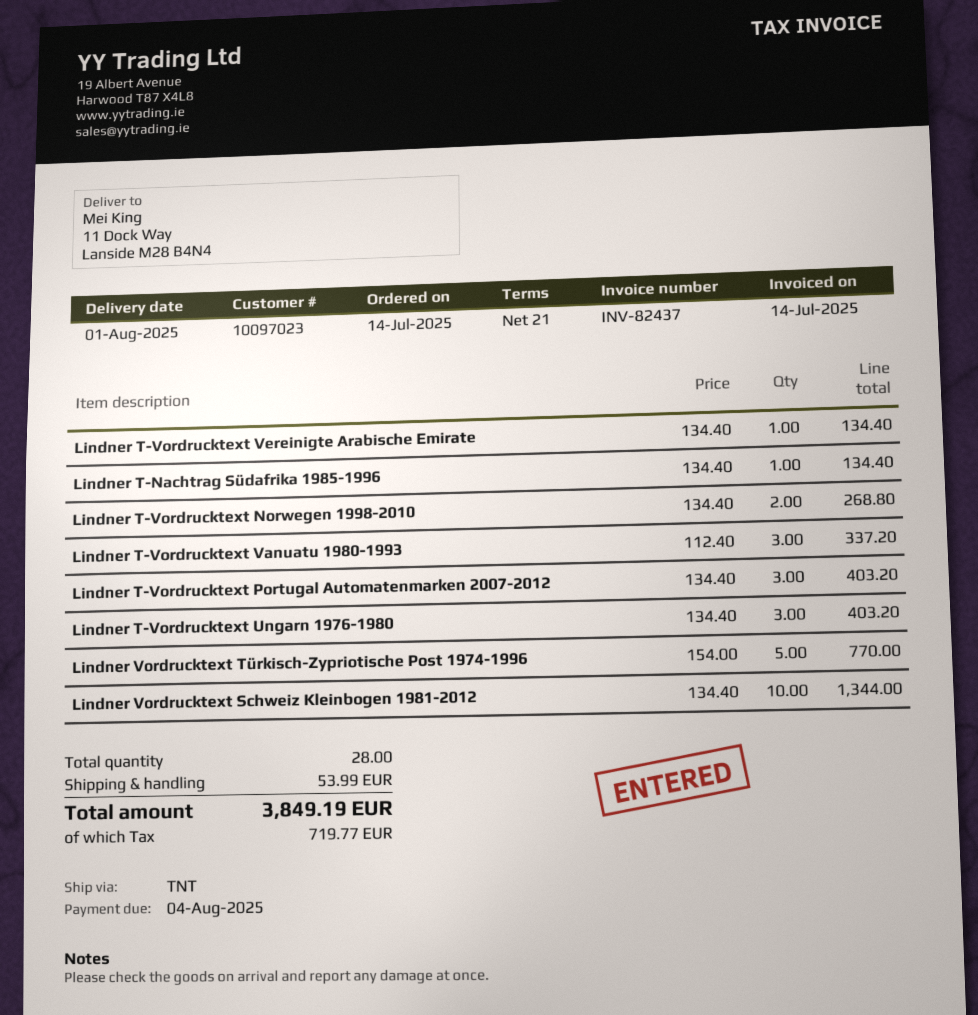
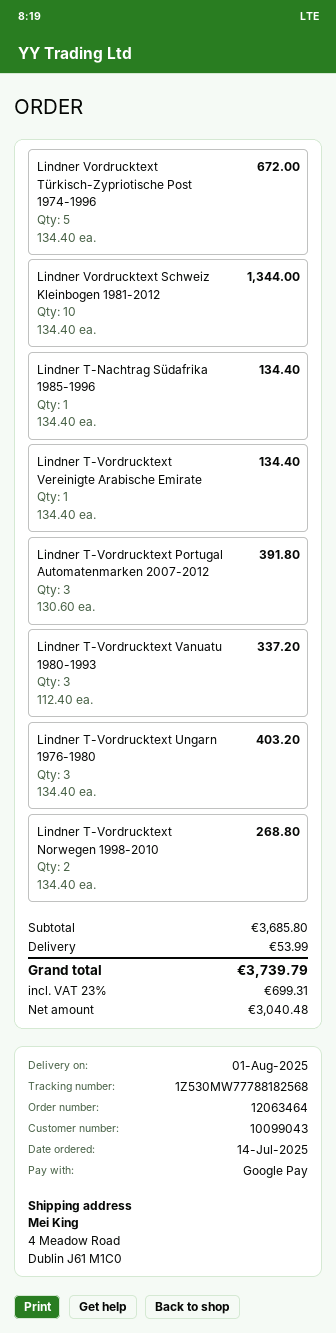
customer number: 10097023 -> 10099043
ship to: 11 Dock Way, Lanside M28 B4N4 -> 4 Meadow Road, Dublin J61 M1C0
Lindner T-Vordrucktext Portugal Automatenmarken 2007-2012: 3 x 134.40 = 403.20 -> 3 x 130.60 = 391.80
Lindner Vordrucktext Türkisch-Zypriotische Post 1974-1996: 5 x 154.00 = 770.00 -> 5 x 134.40 = 672.00
tax: 719.77 -> 699.31
total: 3849.19 -> 3739.79

